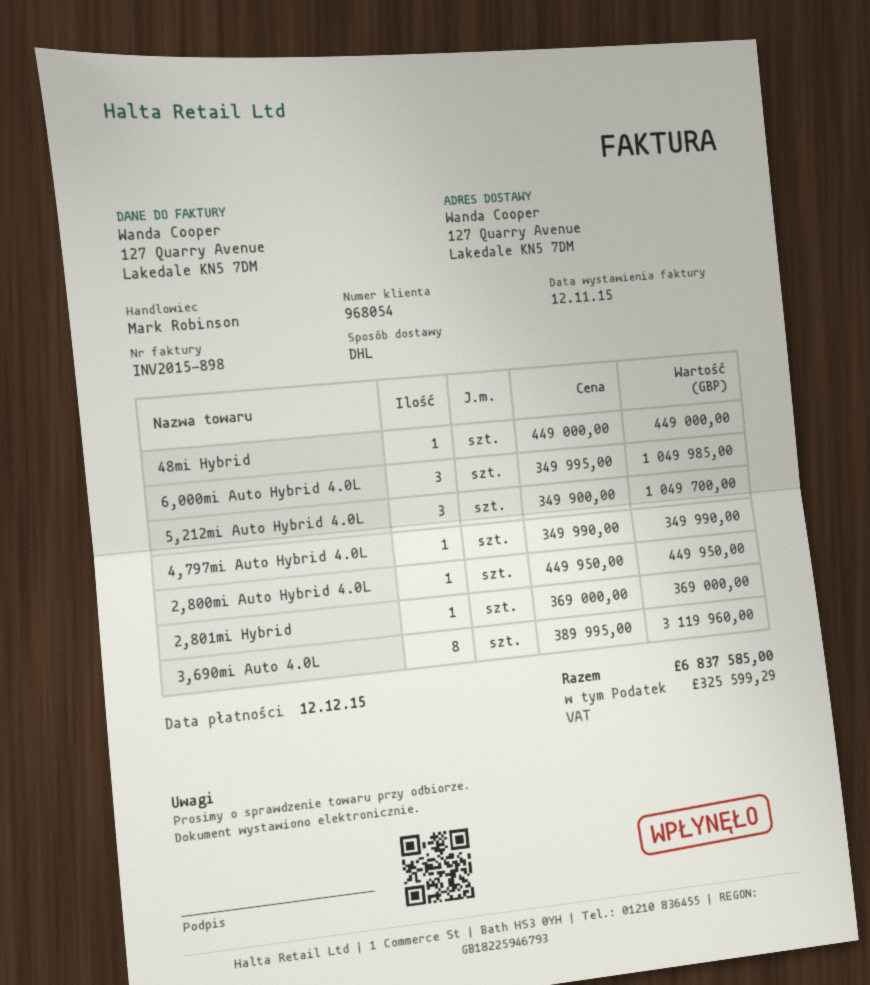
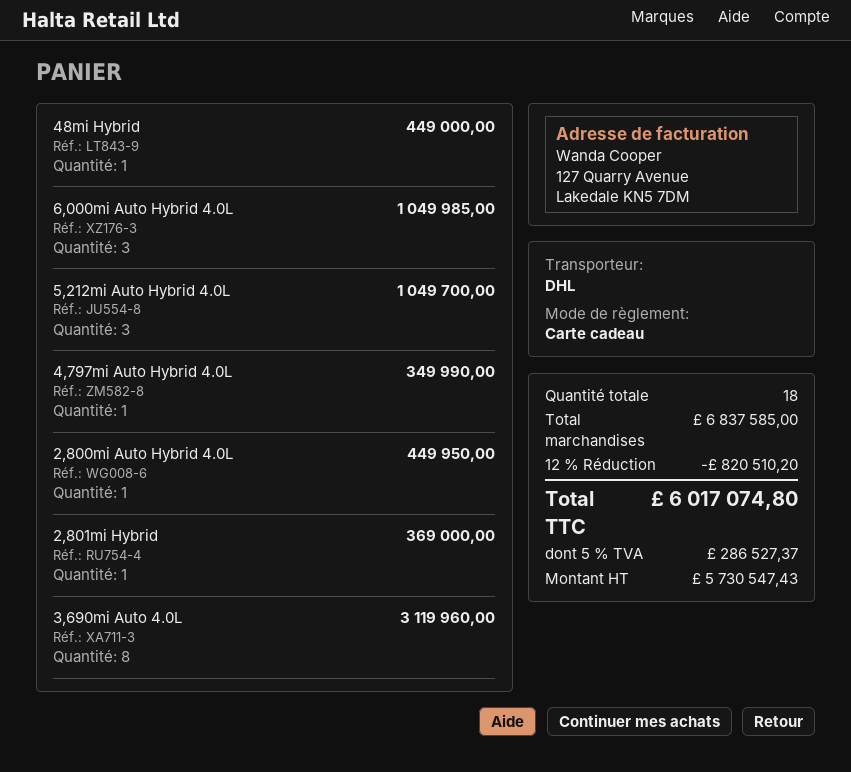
discount: none -> 12% = 820510.20
tax: 325599.29 -> 286527.37
total: 6837585.00 -> 6017074.80

